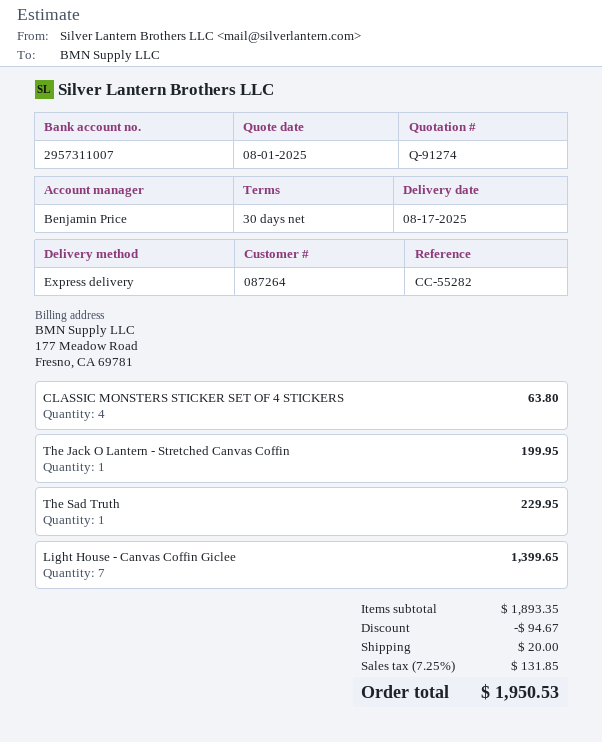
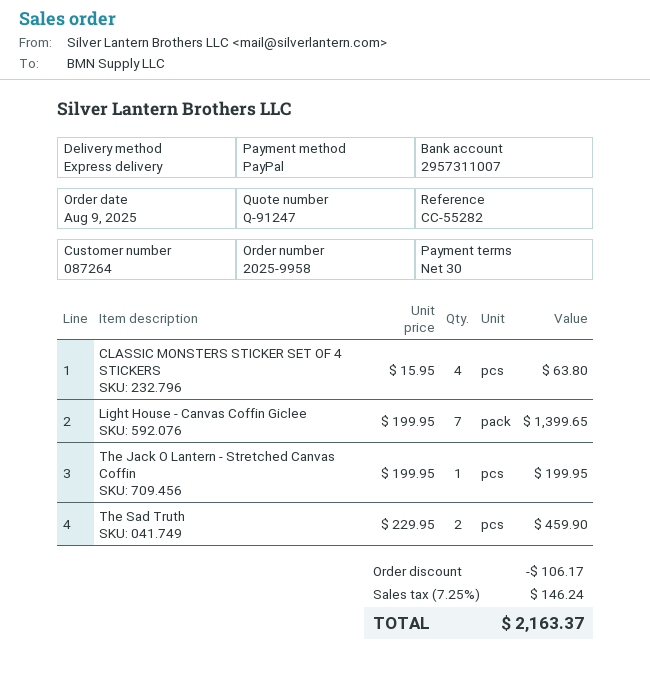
quote number: Q-91274 -> Q-91247
The Sad Truth: 1 for 229.95 -> 2 for 459.90
discount: 94.67 -> 106.17
shipping: 20.00 -> none
tax: 7.25% = 131.85 -> 7.25% = 146.24
total: 1950.53 -> 2163.37

